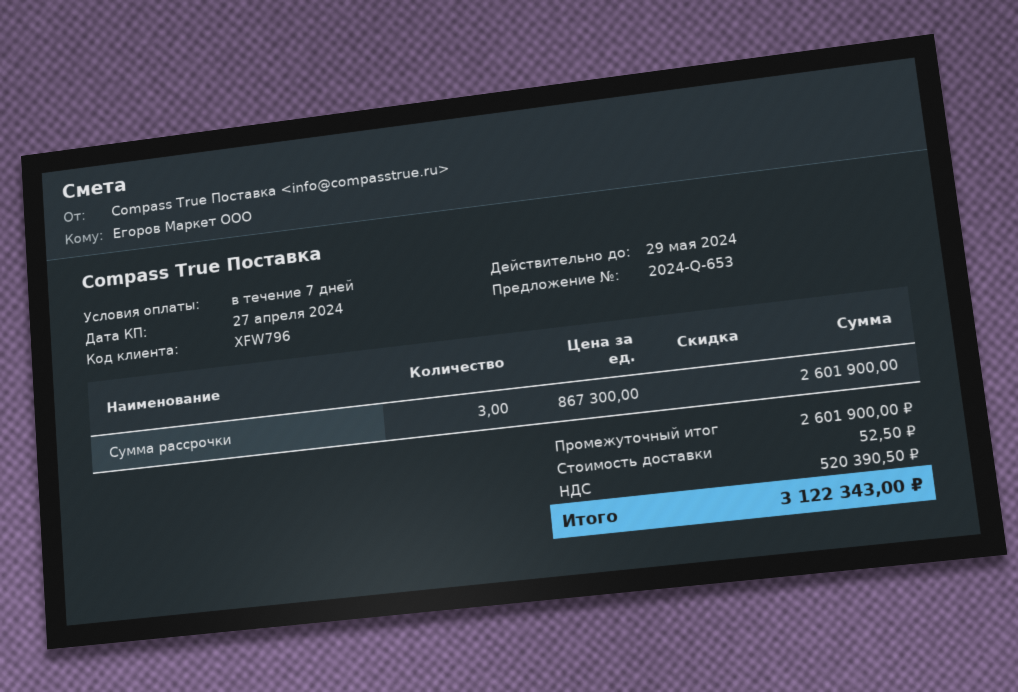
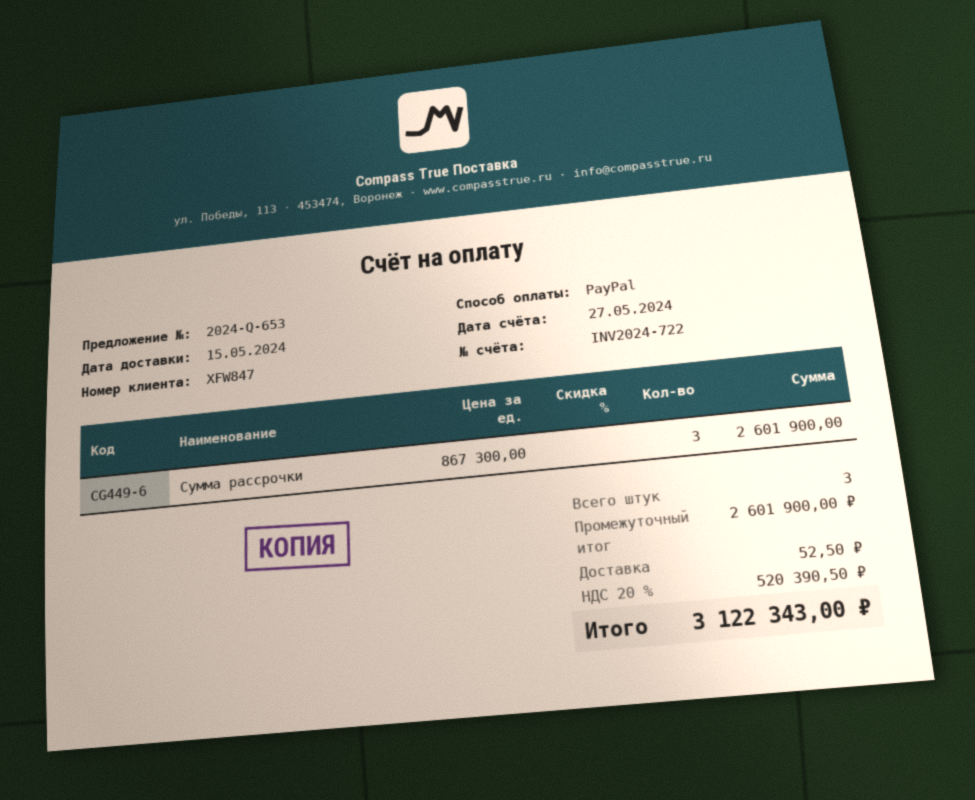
customer number: XFW796 -> XFW847

